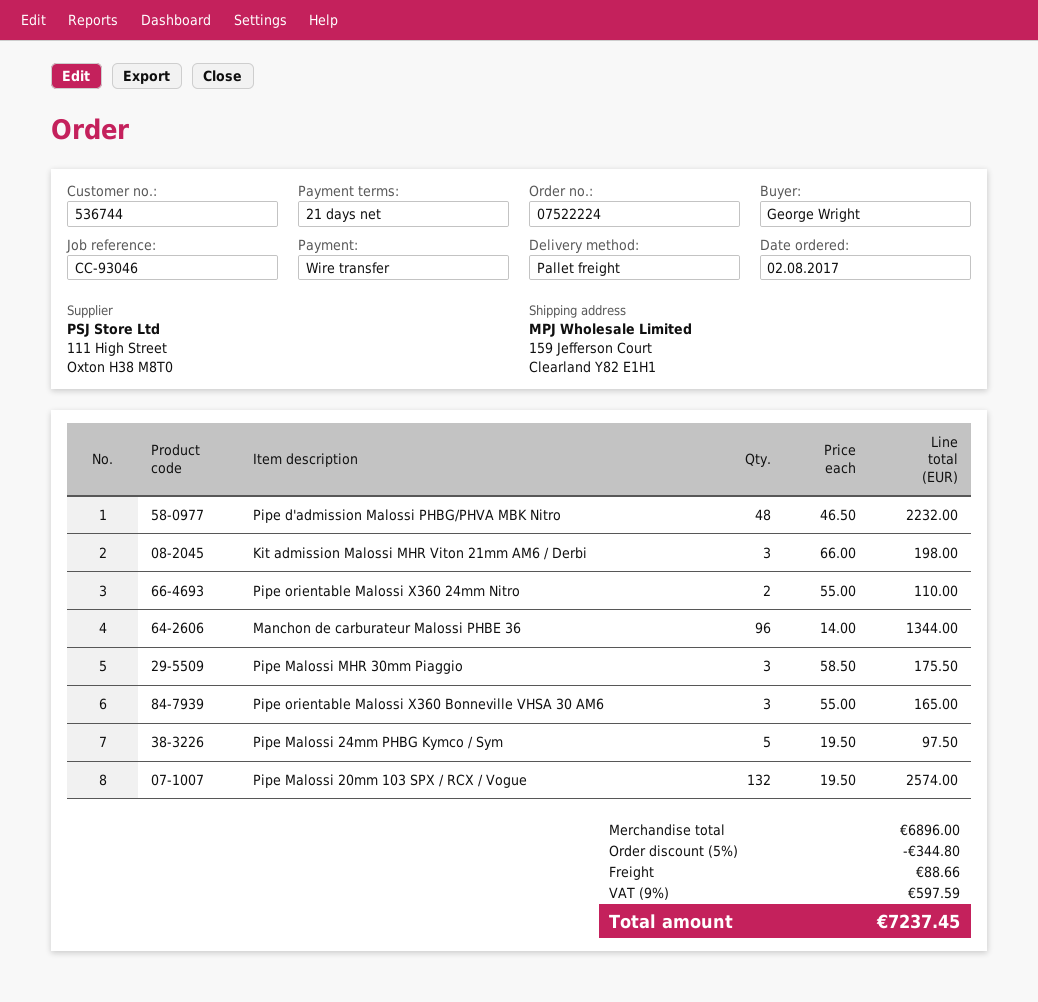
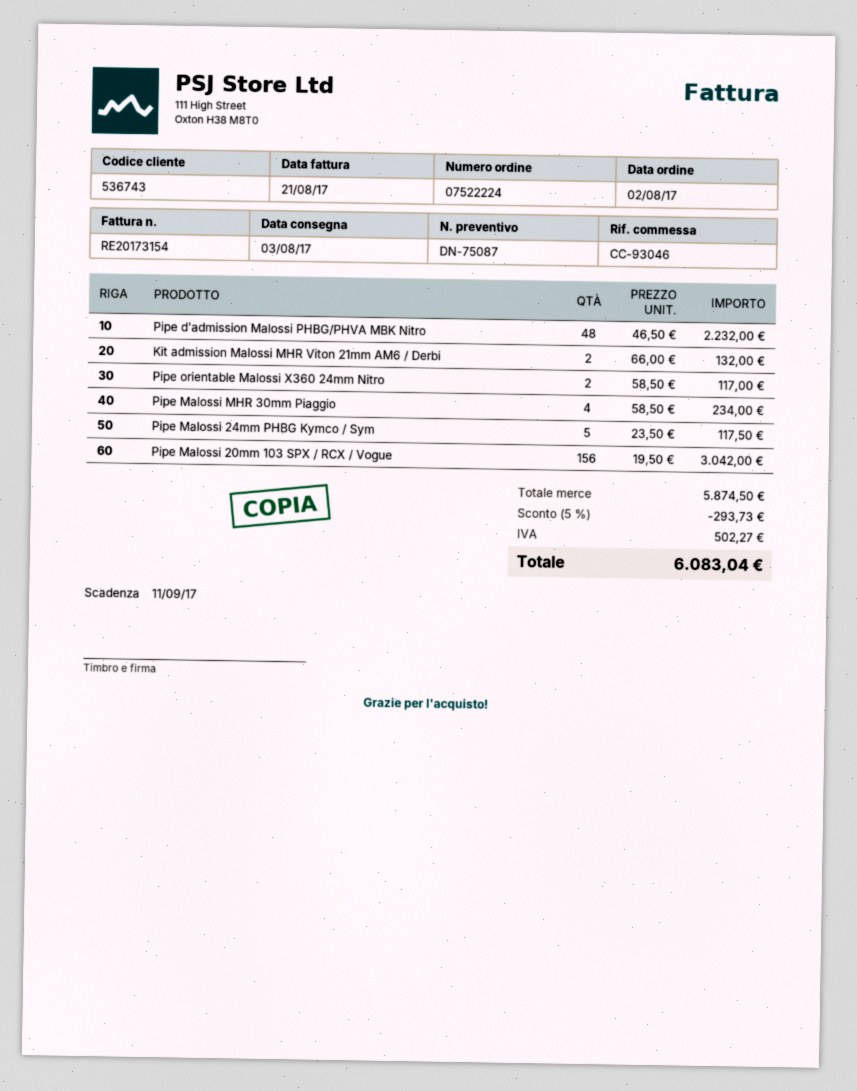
customer number: 536744 -> 536743
Kit admission Malossi MHR Viton 21mm AM6 / Derbi: 3 x 66.00 = 198.00 -> 2 x 66.00 = 132.00
Pipe orientable Malossi X360 24mm Nitro: 2 x 55.00 = 110.00 -> 2 x 58.50 = 117.00
Manchon de carburateur Malossi PHBE 36: 96 x 14.00 = 1344.00 -> none
Pipe Malossi MHR 30mm Piaggio: 3 x 58.50 = 175.50 -> 4 x 58.50 = 234.00
Pipe orientable Malossi X360 Bonneville VHSA 30 AM6: 3 x 55.00 = 165.00 -> none
Pipe Malossi 24mm PHBG Kymco / Sym: 5 x 19.50 = 97.50 -> 5 x 23.50 = 117.50
Pipe Malossi 20mm 103 SPX / RCX / Vogue: 132 x 19.50 = 2574.00 -> 156 x 19.50 = 3042.00
subtotal: 6896.00 -> 5874.50
discount: 5% = 344.80 -> 5% = 293.73
shipping: 88.66 -> none
tax: 597.59 -> 502.27
total: 7237.45 -> 6083.04

